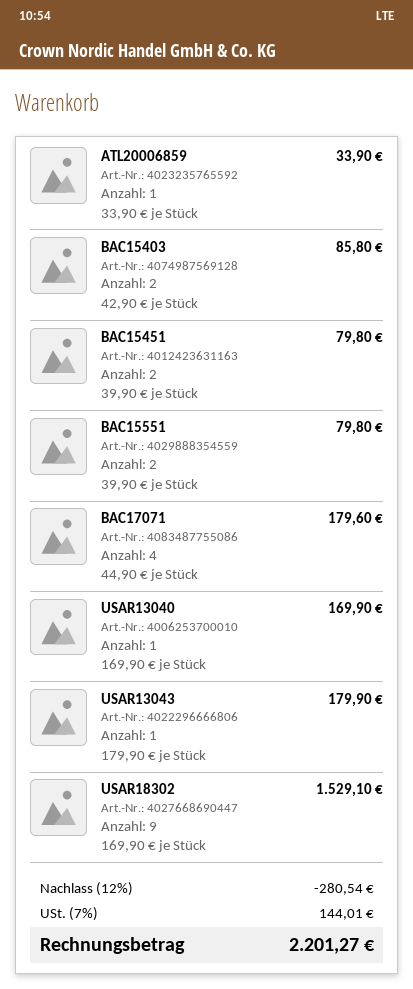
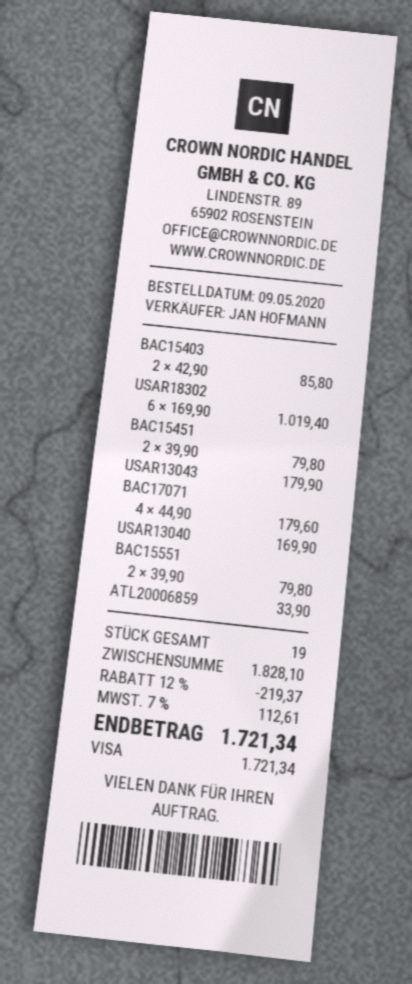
USAR18302: 9 x 169.90 = 1529.10 -> 6 x 169.90 = 1019.40
discount: 12% = 280.54 -> 12% = 219.37
tax: 7% = 144.01 -> 7% = 112.61
total: 2201.27 -> 1721.34

